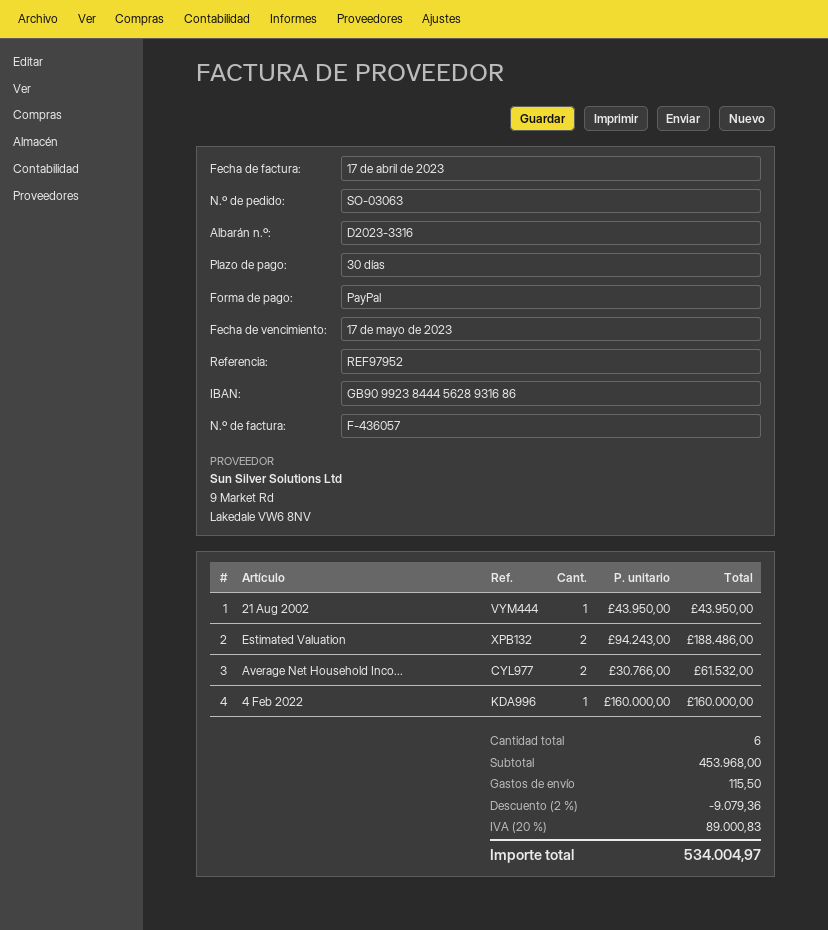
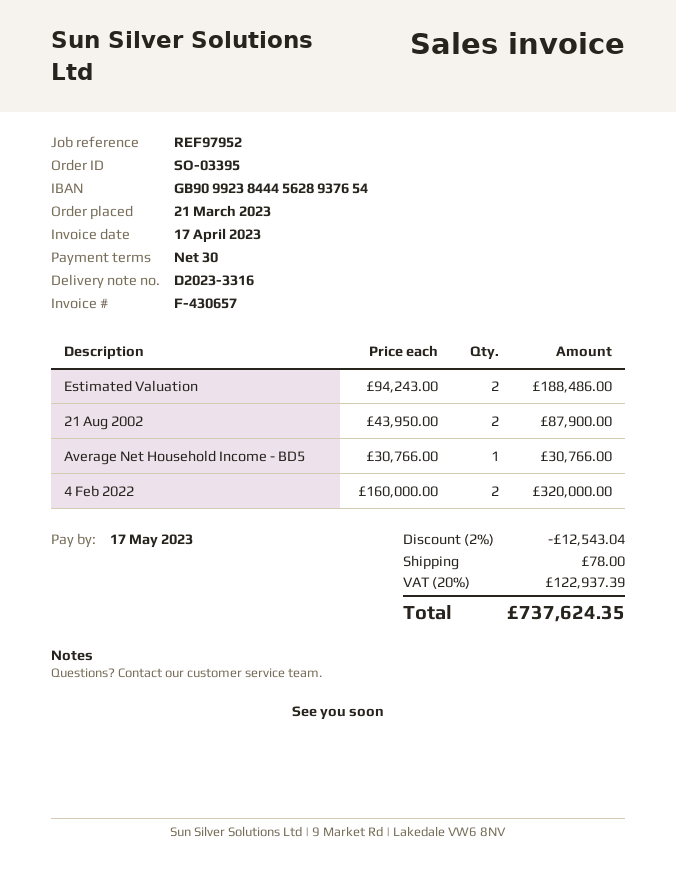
order number: SO-03063 -> SO-03395
invoice number: F-436057 -> F-430657
bank account: GB90992384445628931686 -> GB90992384445628937654
21 Aug 2002: 1 x 43950.00 = 43950.00 -> 2 x 43950.00 = 87900.00
Average Net Household Inco...: 2 x 30766.00 = 61532.00 -> 1 x 30766.00 = 30766.00
4 Feb 2022: 1 x 160000.00 = 160000.00 -> 2 x 160000.00 = 320000.00
discount: 2% = 9079.36 -> 2% = 12543.04
shipping: 115.50 -> 78.00
tax: 20% = 89000.83 -> 20% = 122937.39
total: 534004.97 -> 737624.35

